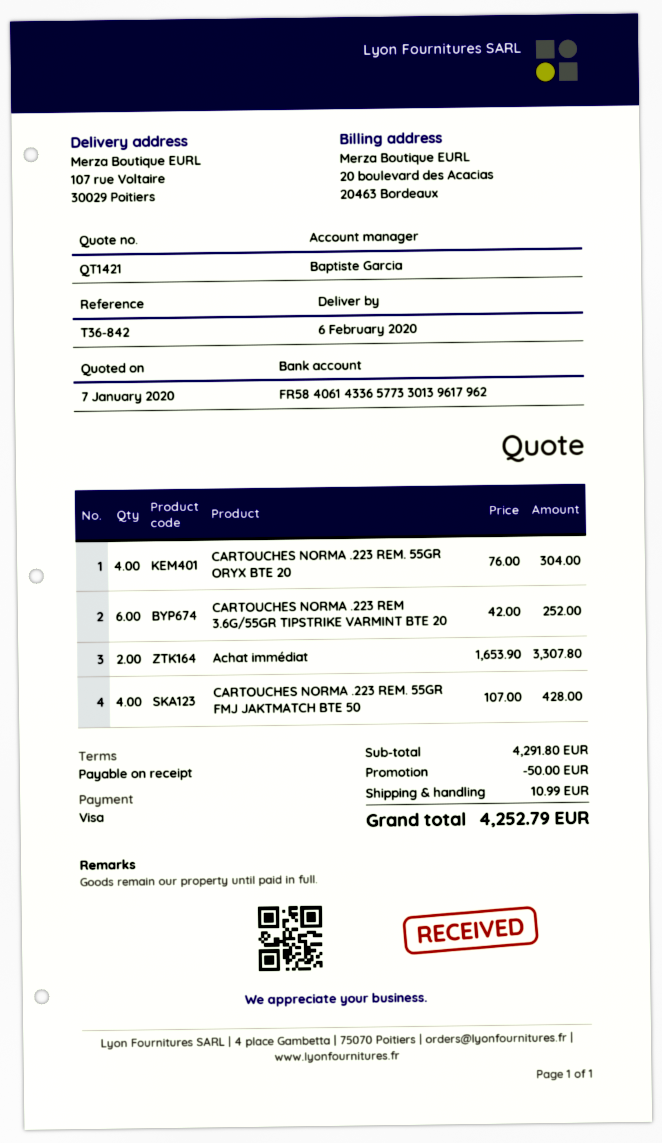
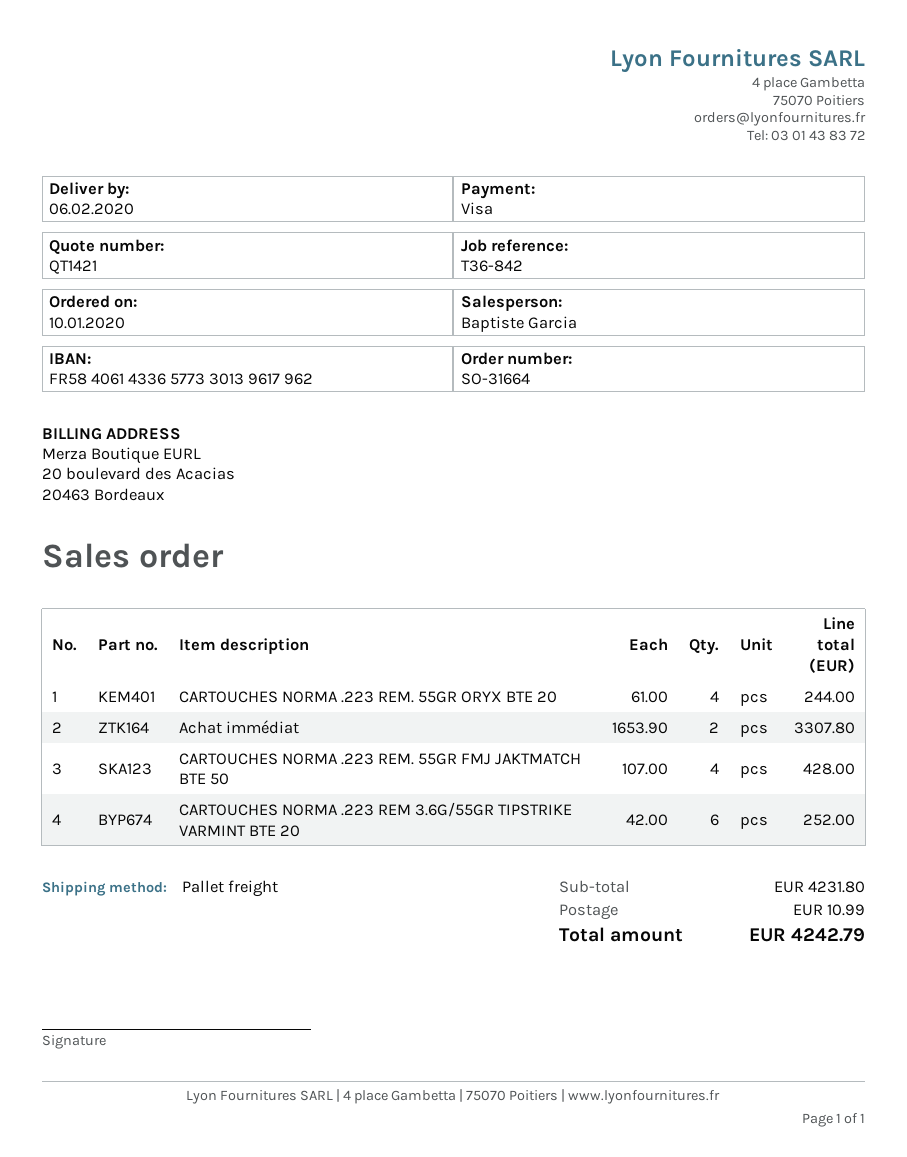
CARTOUCHES NORMA .223 REM. 55GR ORYX BTE 20: 4 x 76.00 = 304.00 -> 4 x 61.00 = 244.00
subtotal: 4291.80 -> 4231.80
discount: 50.00 -> none
total: 4252.79 -> 4242.79

